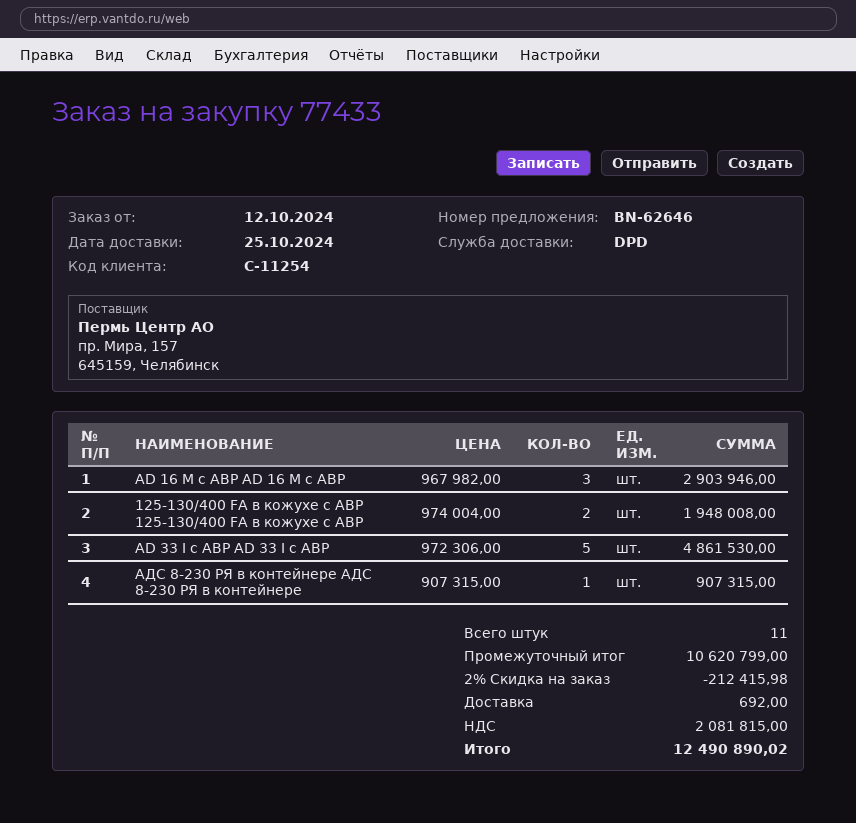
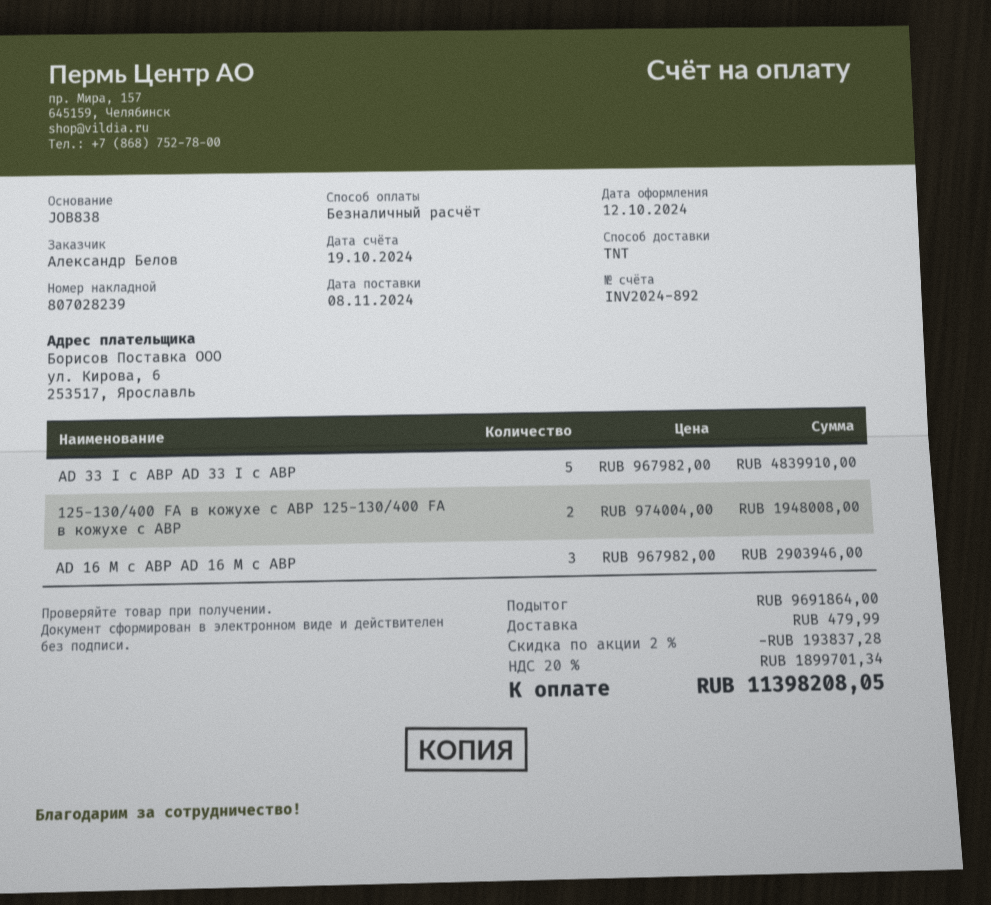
delivery date: 2024-10-25 -> 2024-11-08
shipping method: DPD -> TNT
AD 33 I с АВР AD 33 I с АВР: 5 x 972306.00 = 4861530.00 -> 5 x 967982.00 = 4839910.00
АДС 8-230 РЯ в контейнере АДС 8-230 РЯ в контейнере: 1 x 907315.00 = 907315.00 -> none
subtotal: 10620799.00 -> 9691864.00
discount: 2% = 212415.98 -> 2% = 193837.28
shipping: 692.00 -> 479.99
tax: 2081815.00 -> 1899701.34
total: 12490890.02 -> 11398208.05

